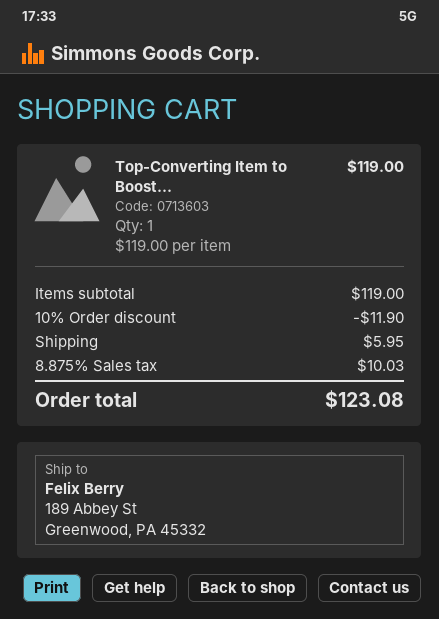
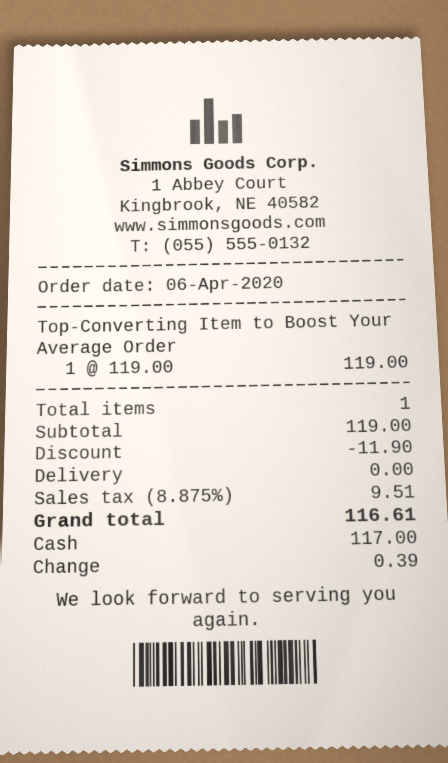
shipping: 5.95 -> 0.00
tax: 8.875% = 10.03 -> 8.875% = 9.51
total: 123.08 -> 116.61

